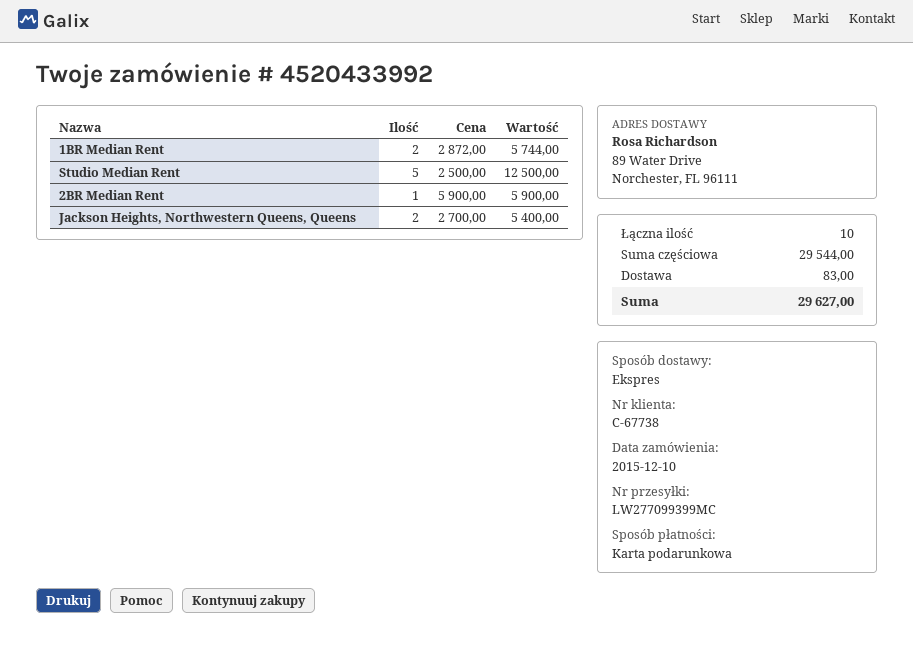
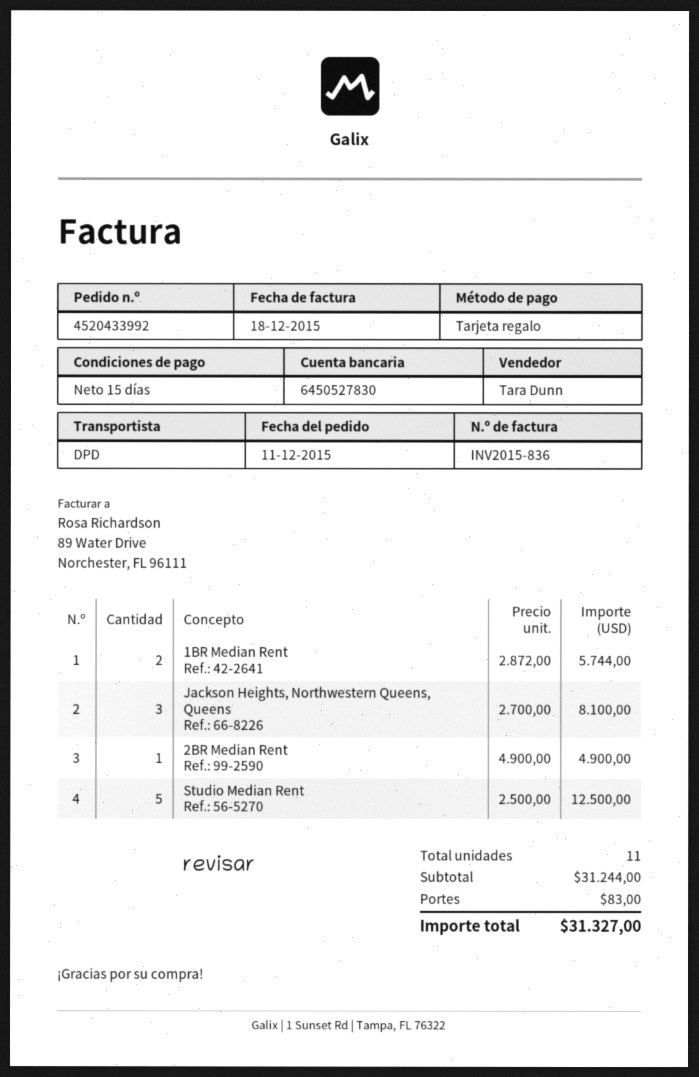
order date: 2015-12-10 -> 2015-12-11
shipping method: express -> DPD
2BR Median Rent: 1 x 5900.00 = 5900.00 -> 1 x 4900.00 = 4900.00
Jackson Heights, Northwestern Queens, Queens: 2 x 2700.00 = 5400.00 -> 3 x 2700.00 = 8100.00
total quantity: 10 -> 11
subtotal: 29544.00 -> 31244.00
total: 29627.00 -> 31327.00

